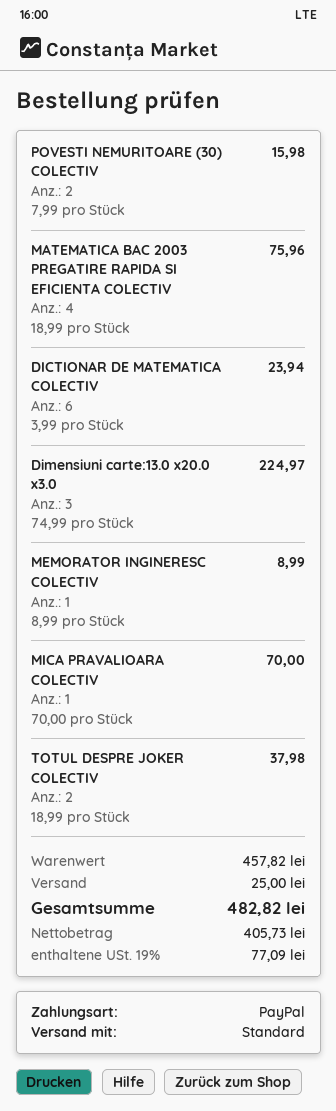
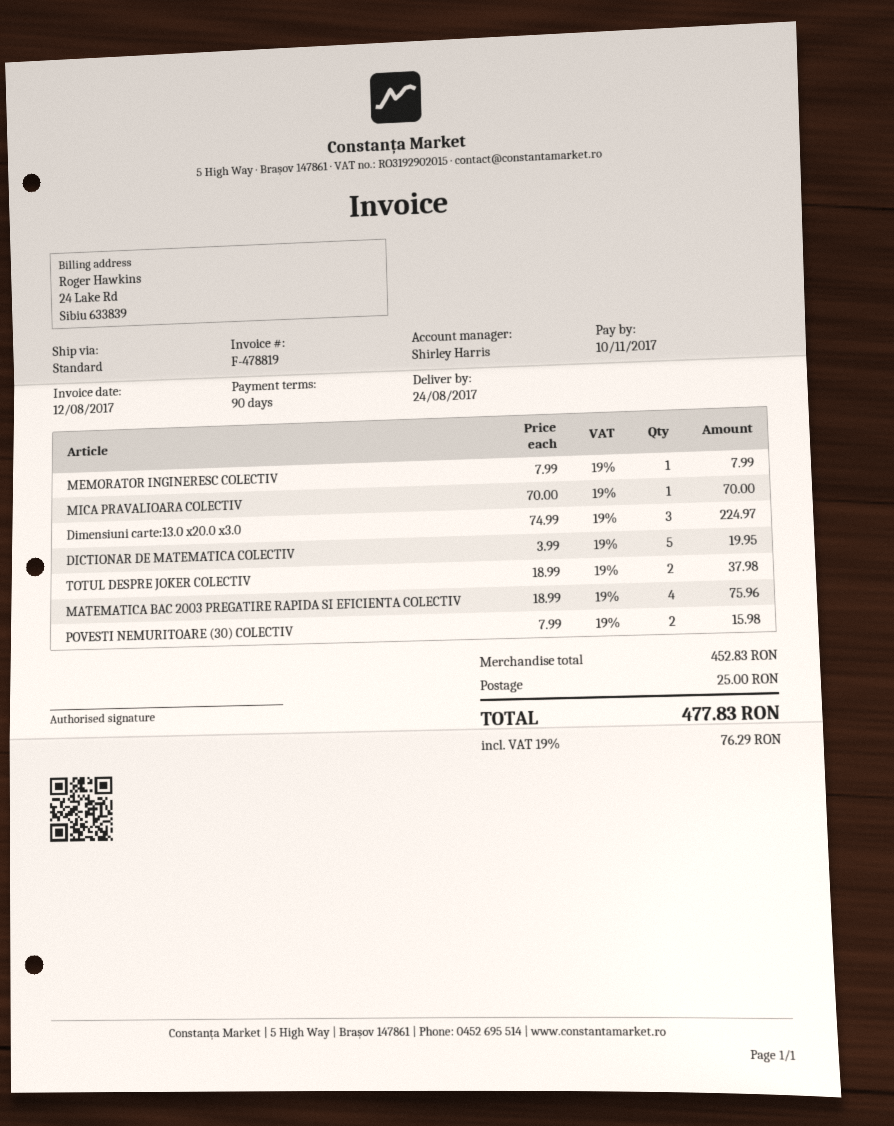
DICTIONAR DE MATEMATICA COLECTIV: 6 x 3.99 = 23.94 -> 5 x 3.99 = 19.95
MEMORATOR INGINERESC COLECTIV: 1 x 8.99 = 8.99 -> 1 x 7.99 = 7.99
subtotal: 457.82 -> 452.83
tax: 19% = 77.09 -> 19% = 76.29
total: 482.82 -> 477.83

